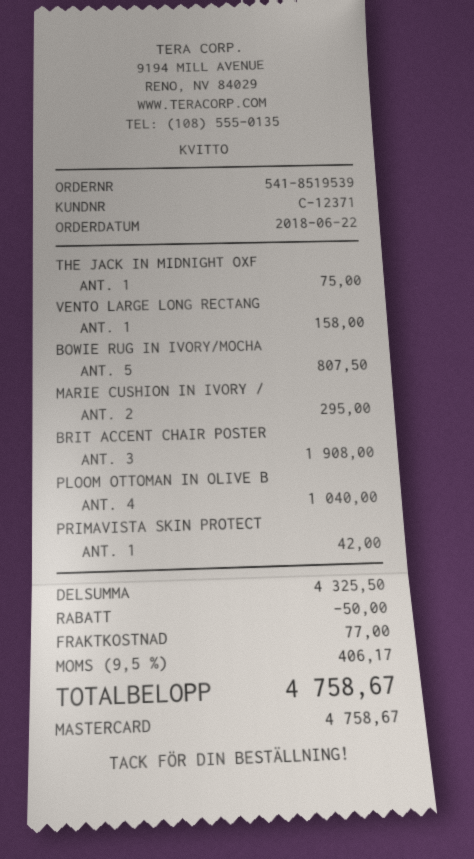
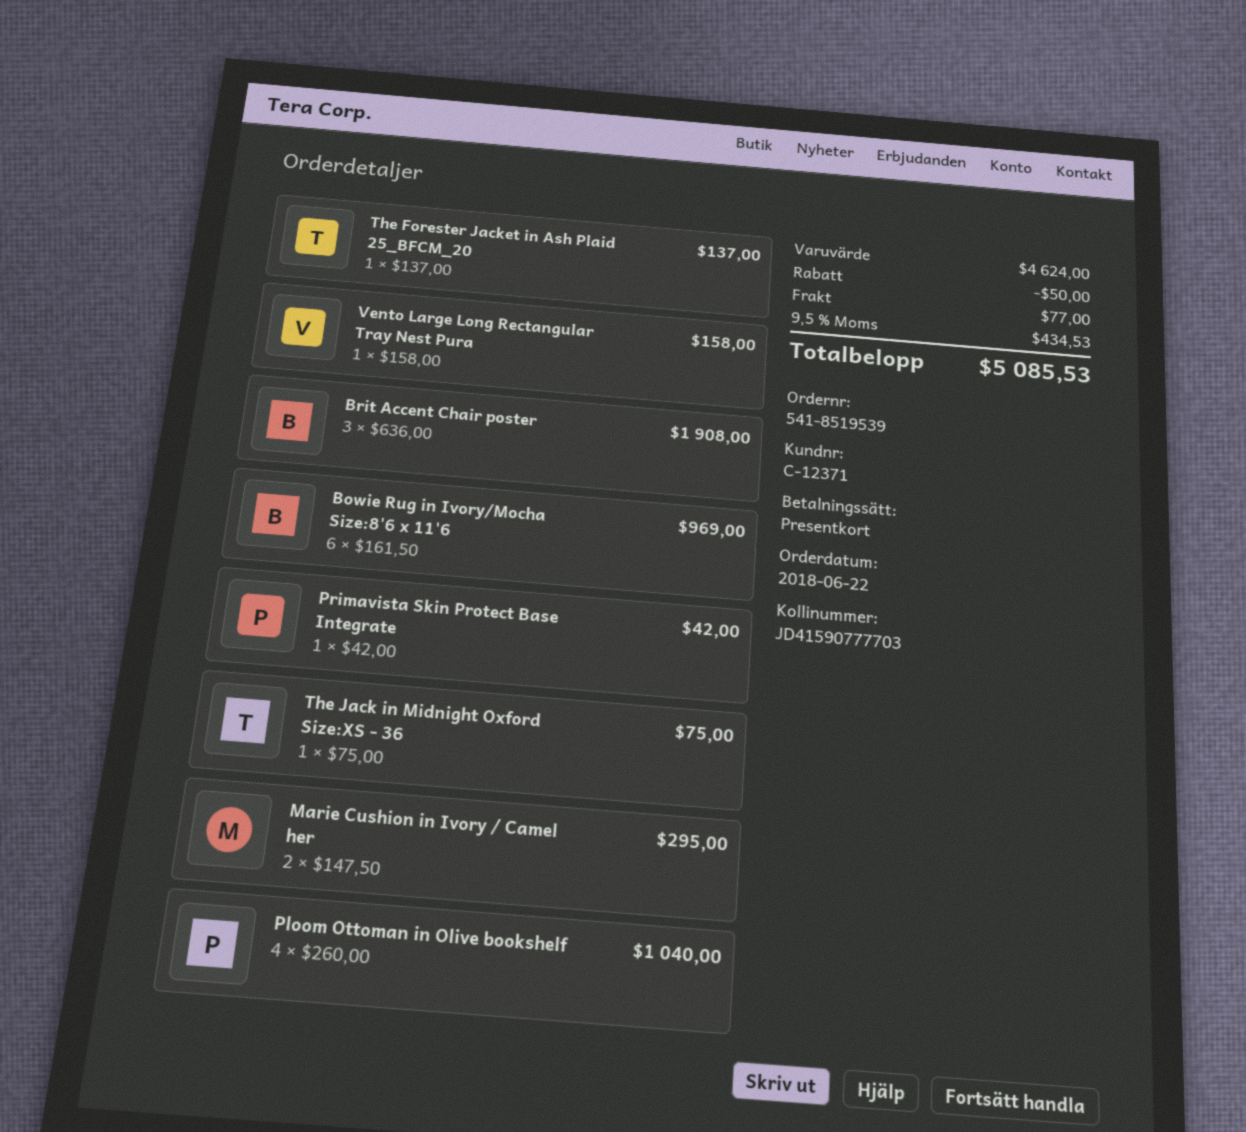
payment method: Mastercard -> gift card
BOWIE RUG IN IVORY/MOCHA: 5 for 807.50 -> 6 for 969.00
The Forester Jacket in Ash Plaid 25_BFCM_20: none -> 1 for 137.00
subtotal: 4325.50 -> 4624.00
tax: 9.5% = 406.17 -> 9.5% = 434.53
total: 4758.67 -> 5085.53

